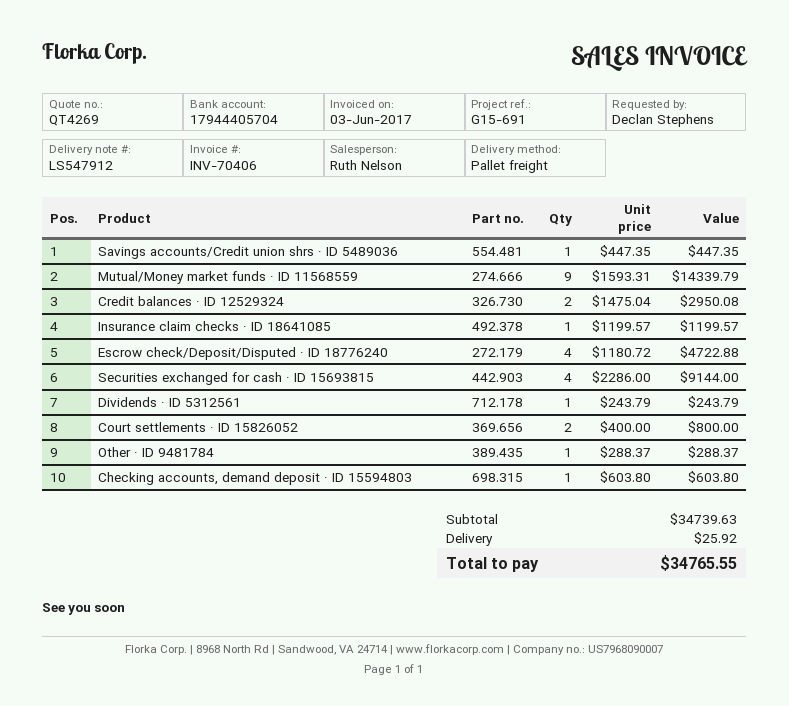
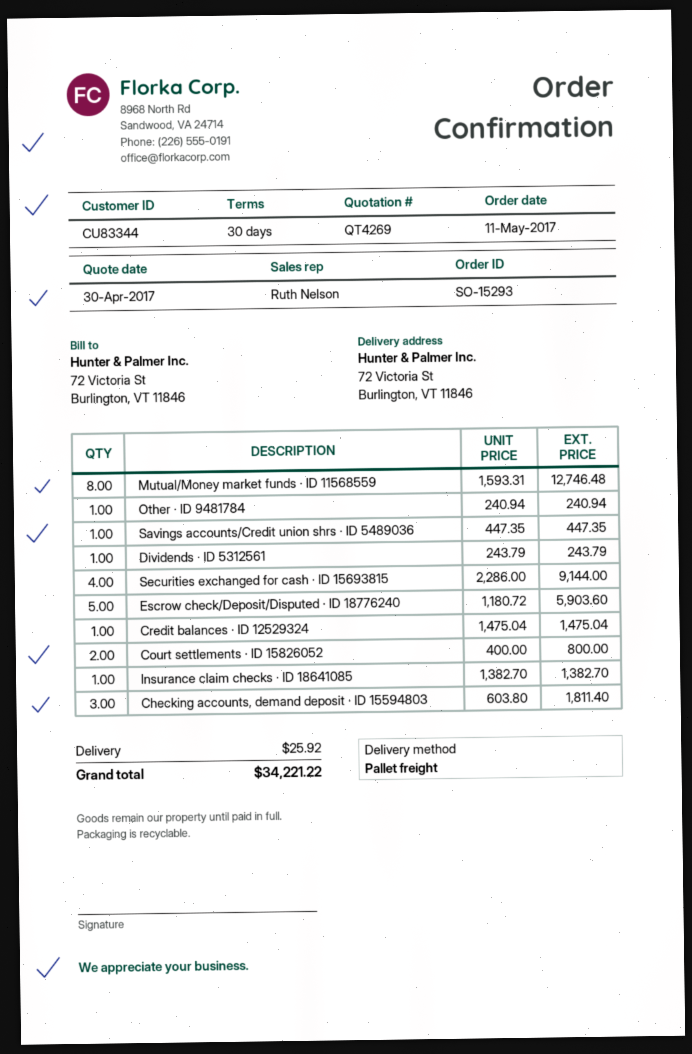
Mutual/Money market funds · ID 11568559: 9 x 1593.31 = 14339.79 -> 8 x 1593.31 = 12746.48
Credit balances · ID 12529324: 2 x 1475.04 = 2950.08 -> 1 x 1475.04 = 1475.04
Insurance claim checks · ID 18641085: 1 x 1199.57 = 1199.57 -> 1 x 1382.70 = 1382.70
Escrow check/Deposit/Disputed · ID 18776240: 4 x 1180.72 = 4722.88 -> 5 x 1180.72 = 5903.60
Other · ID 9481784: 1 x 288.37 = 288.37 -> 1 x 240.94 = 240.94
Checking accounts, demand deposit · ID 15594803: 1 x 603.80 = 603.80 -> 3 x 603.80 = 1811.40
total: 34765.55 -> 34221.22

